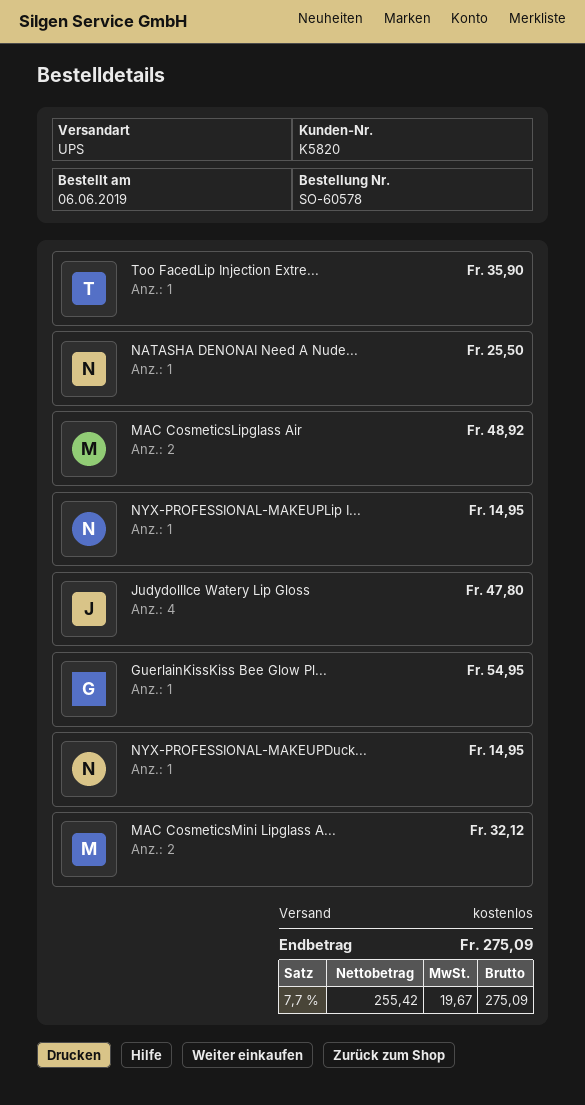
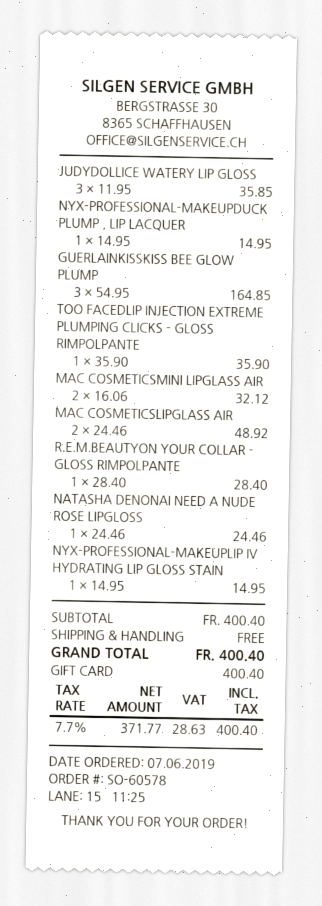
order date: 2019-06-06 -> 2019-06-07
NATASHA DENONAI Need A Nude...: 1 for 25.50 -> 1 for 24.46
JudydollIce Watery Lip Gloss: 4 for 47.80 -> 3 for 35.85
GuerlainKissKiss Bee Glow Pl...: 1 for 54.95 -> 3 for 164.85
R.E.M.BEAUTYON YOUR COLLAR - GLOSS RIMPOLPANTE: none -> 1 for 28.40
net: 255.42 -> 371.77
tax: 7.7% = 19.67 -> 7.7% = 28.63
total: 275.09 -> 400.40

